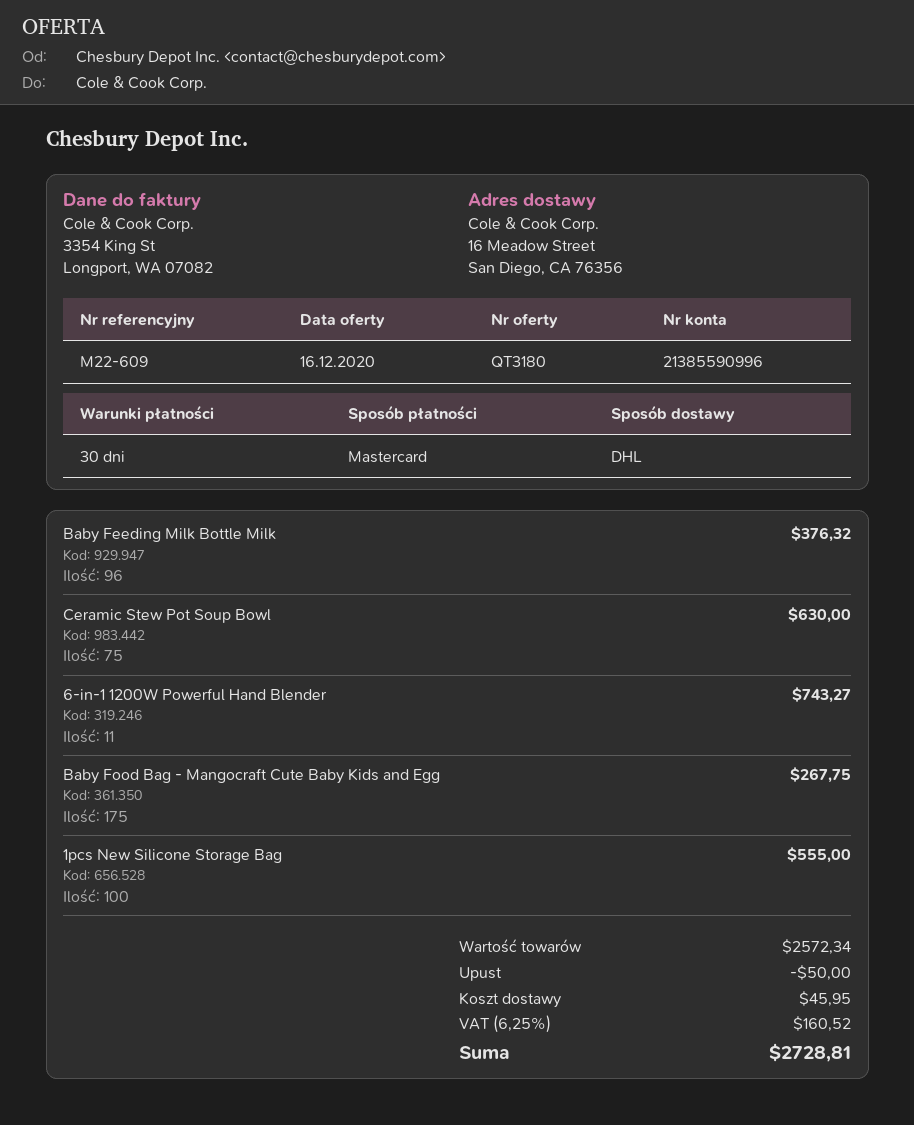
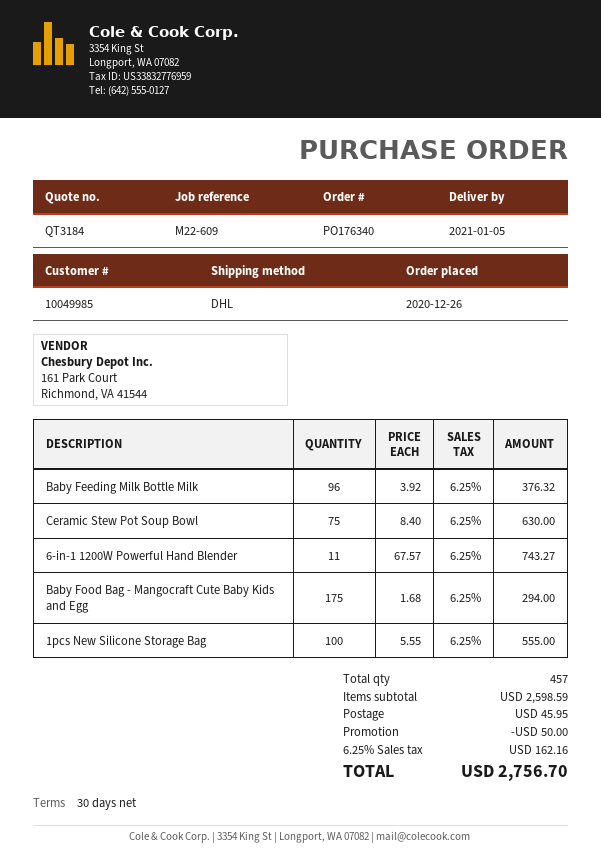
quote number: QT3180 -> QT3184
Baby Food Bag - Mangocraft Cute Baby Kids and Egg: 175 for 267.75 -> 175 for 294.00
subtotal: 2572.34 -> 2598.59
tax: 6.25% = 160.52 -> 6.25% = 162.16
total: 2728.81 -> 2756.70

